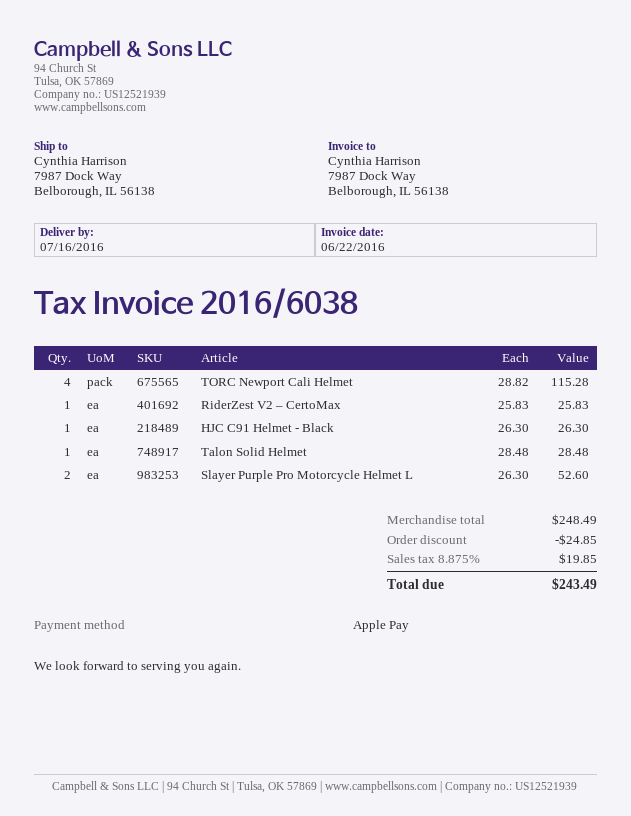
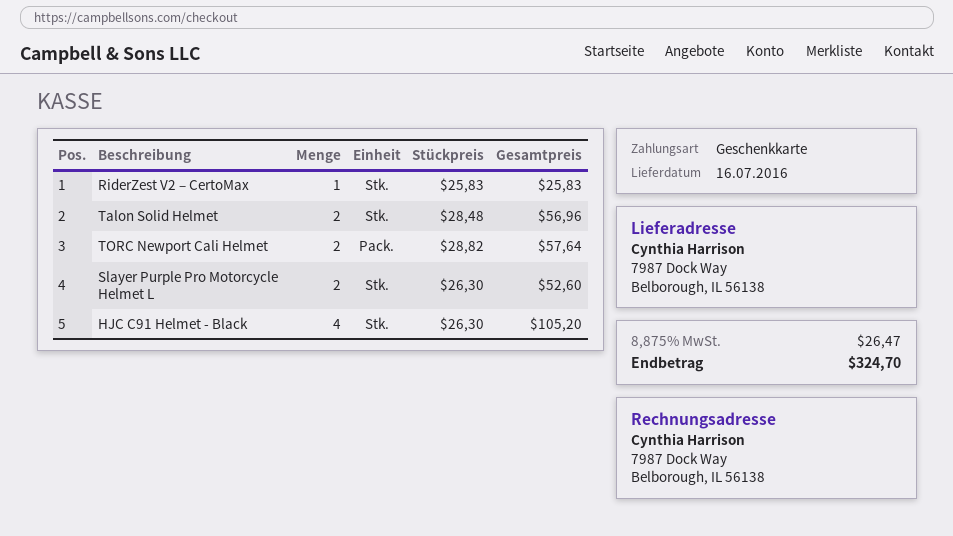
payment method: Apple Pay -> gift card
TORC Newport Cali Helmet: 4 x 28.82 = 115.28 -> 2 x 28.82 = 57.64
HJC C91 Helmet - Black: 1 x 26.30 = 26.30 -> 4 x 26.30 = 105.20
Talon Solid Helmet: 1 x 28.48 = 28.48 -> 2 x 28.48 = 56.96
discount: 24.85 -> none
tax: 8.875% = 19.85 -> 8.875% = 26.47
total: 243.49 -> 324.70

